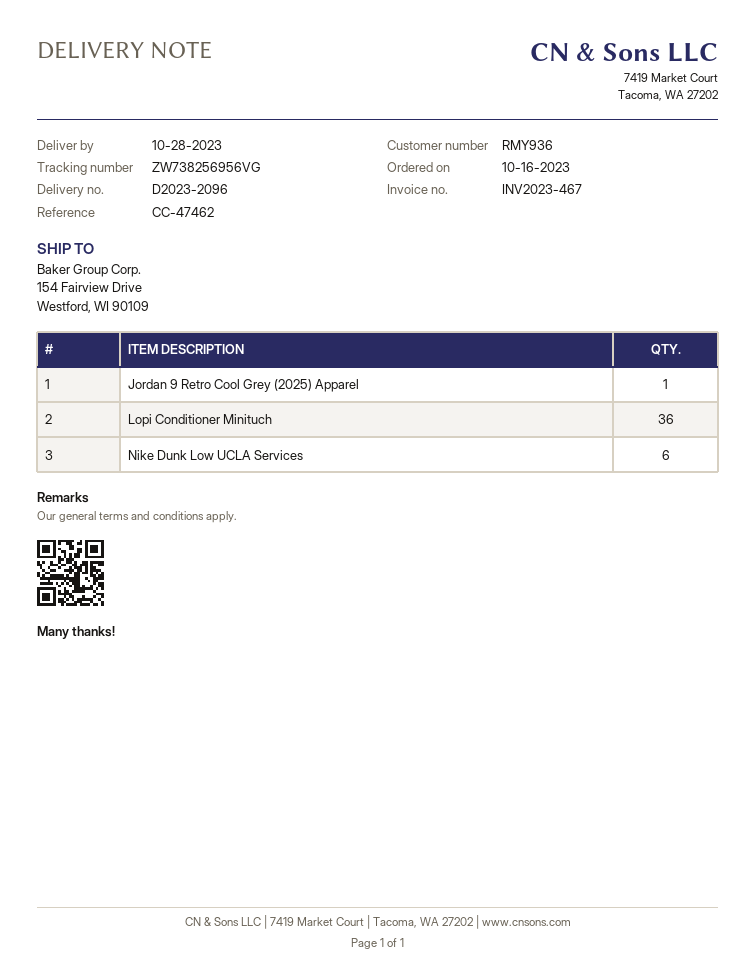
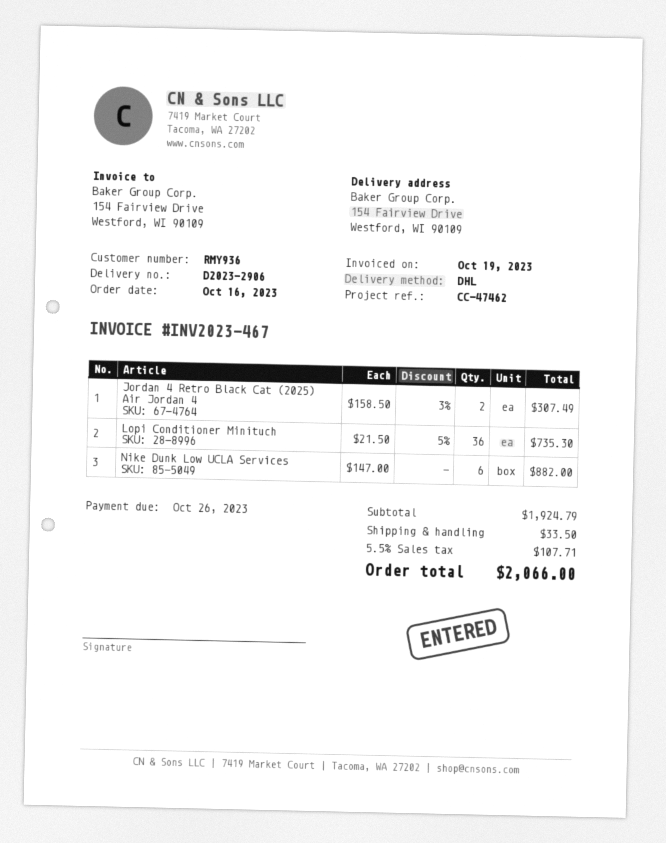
delivery note number: D2023-2096 -> D2023-2906
Jordan 9 Retro Cool Grey (2025) Apparel: 1 -> none
Jordan 4 Retro Black Cat (2025) Air Jordan 4: none -> 2

